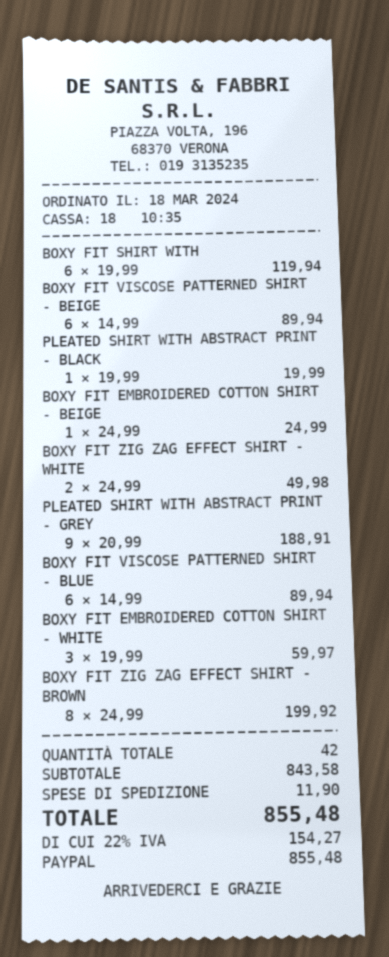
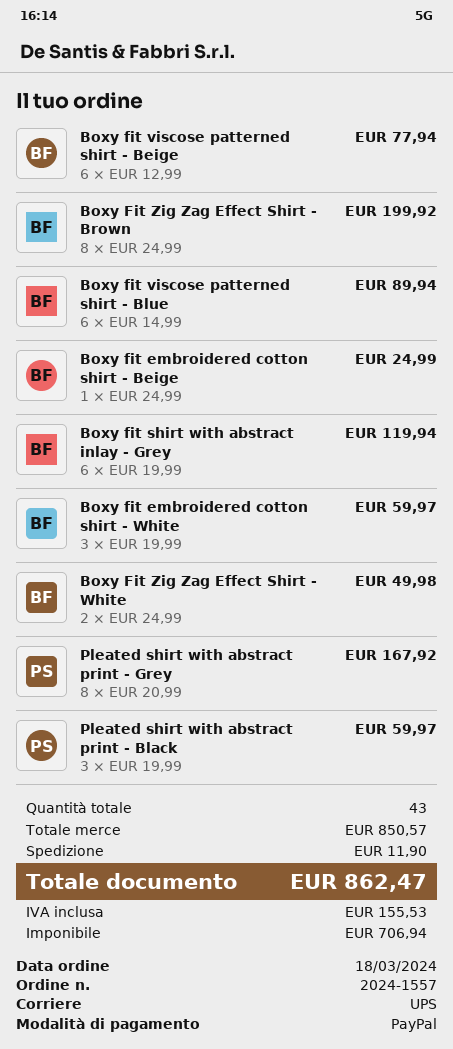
BOXY FIT VISCOSE PATTERNED SHIRT - BEIGE: 6 x 14.99 = 89.94 -> 6 x 12.99 = 77.94
PLEATED SHIRT WITH ABSTRACT PRINT - BLACK: 1 x 19.99 = 19.99 -> 3 x 19.99 = 59.97
PLEATED SHIRT WITH ABSTRACT PRINT - GREY: 9 x 20.99 = 188.91 -> 8 x 20.99 = 167.92
total quantity: 42 -> 43
subtotal: 843.58 -> 850.57
tax: 154.27 -> 155.53
total: 855.48 -> 862.47

